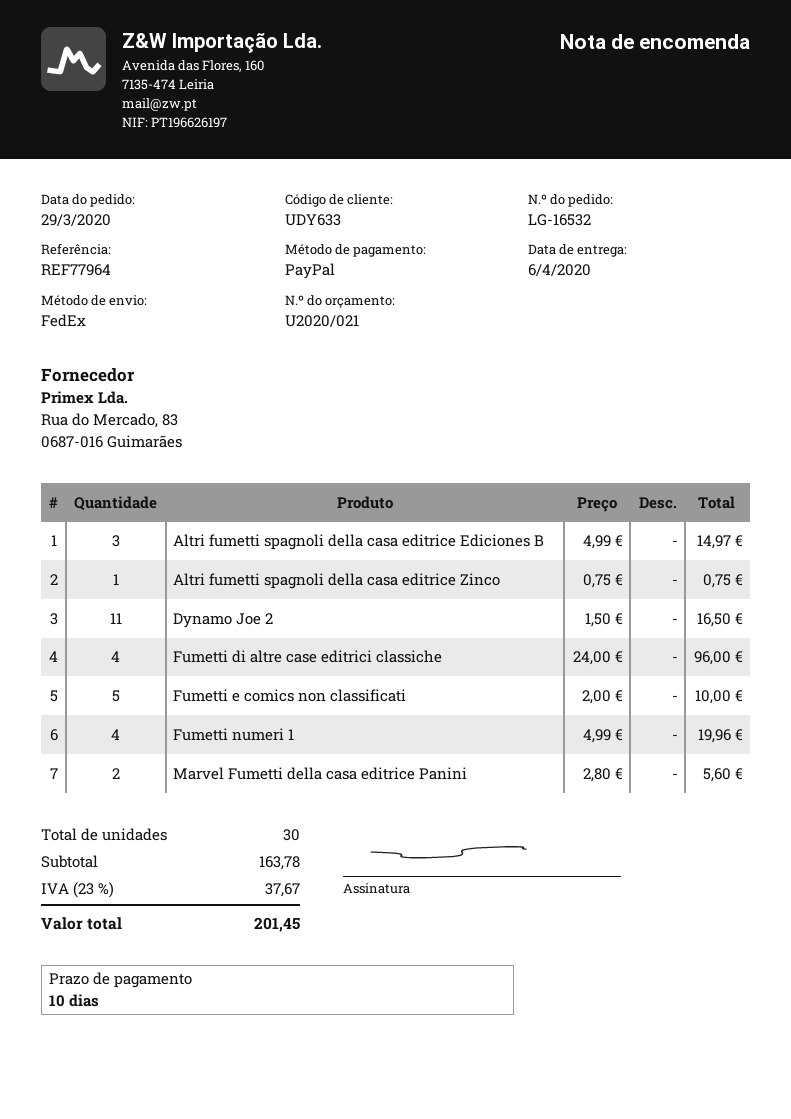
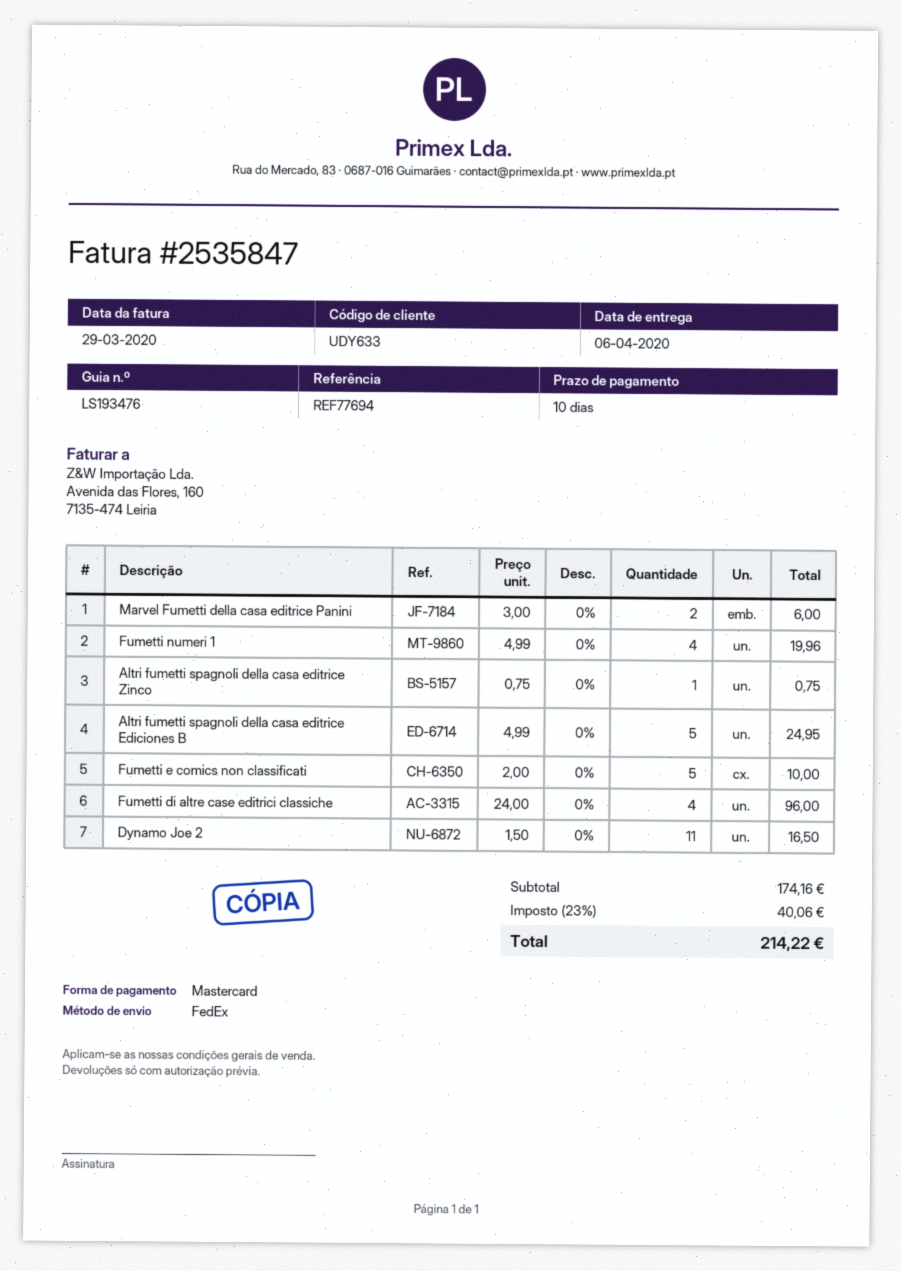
reference: REF77964 -> REF77694
payment method: PayPal -> Mastercard
Altri fumetti spagnoli della casa editrice Ediciones B: 3 x 4.99 = 14.97 -> 5 x 4.99 = 24.95
Marvel Fumetti della casa editrice Panini: 2 x 2.80 = 5.60 -> 2 x 3.00 = 6.00
subtotal: 163.78 -> 174.16
tax: 23% = 37.67 -> 23% = 40.06
total: 201.45 -> 214.22

